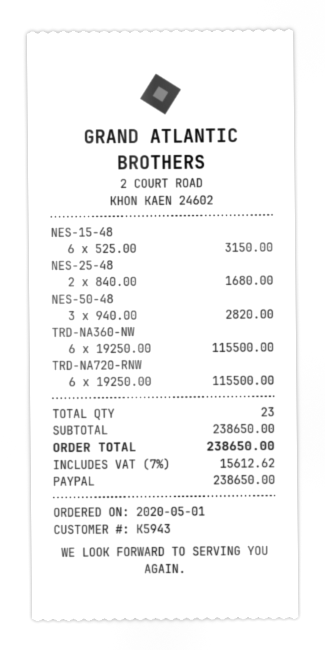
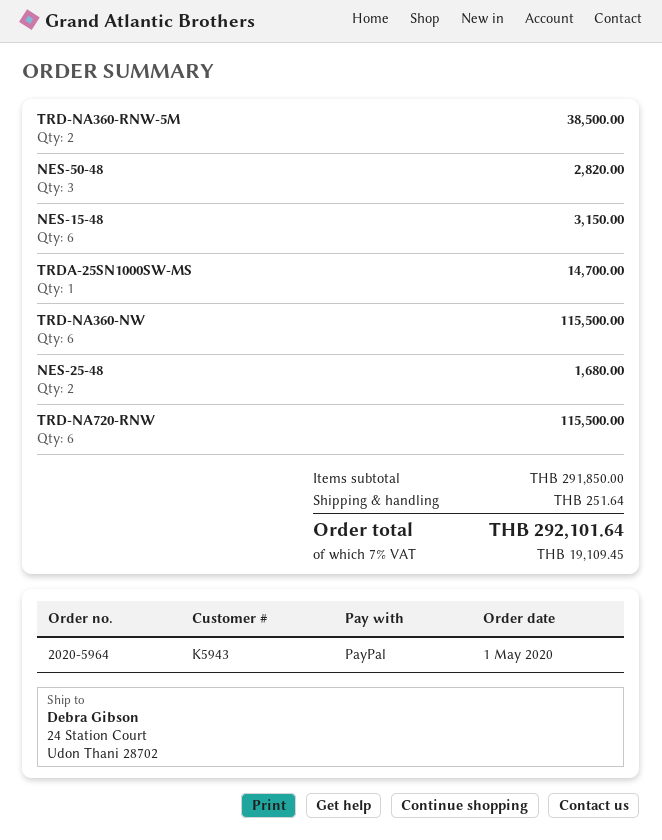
TRD-NA360-RNW-5M: none -> 2 for 38500.00
TRDA-25SN1000SW-MS: none -> 1 for 14700.00
subtotal: 238650.00 -> 291850.00
shipping: none -> 251.64
tax: 7% = 15612.62 -> 7% = 19109.45
total: 238650.00 -> 292101.64

